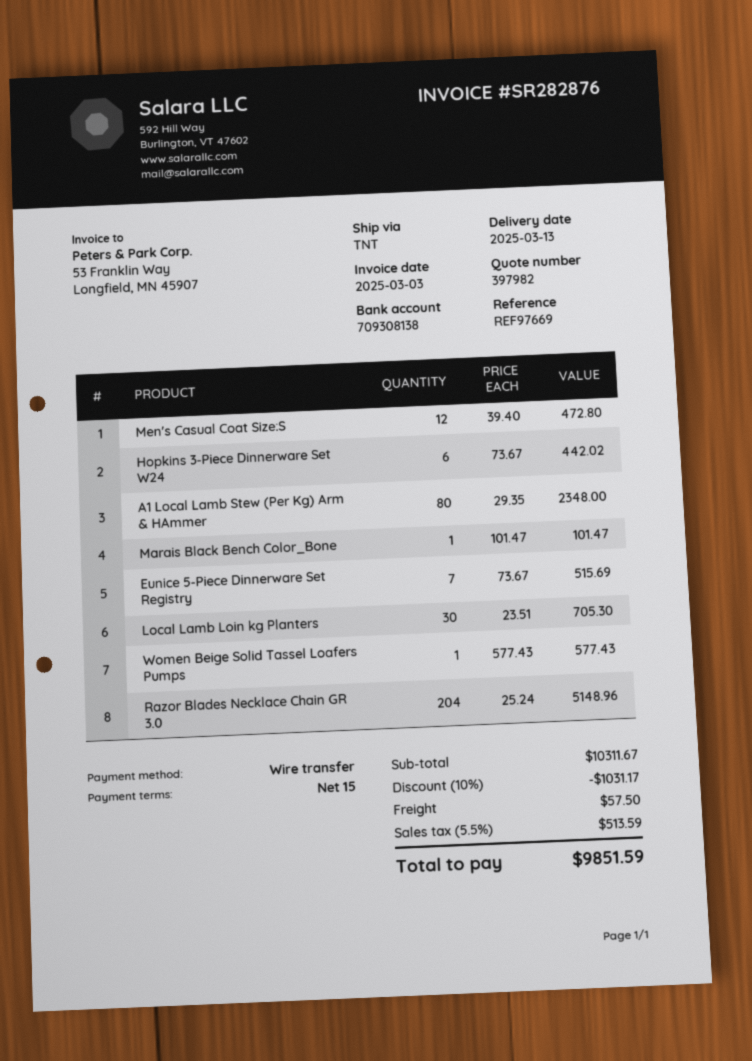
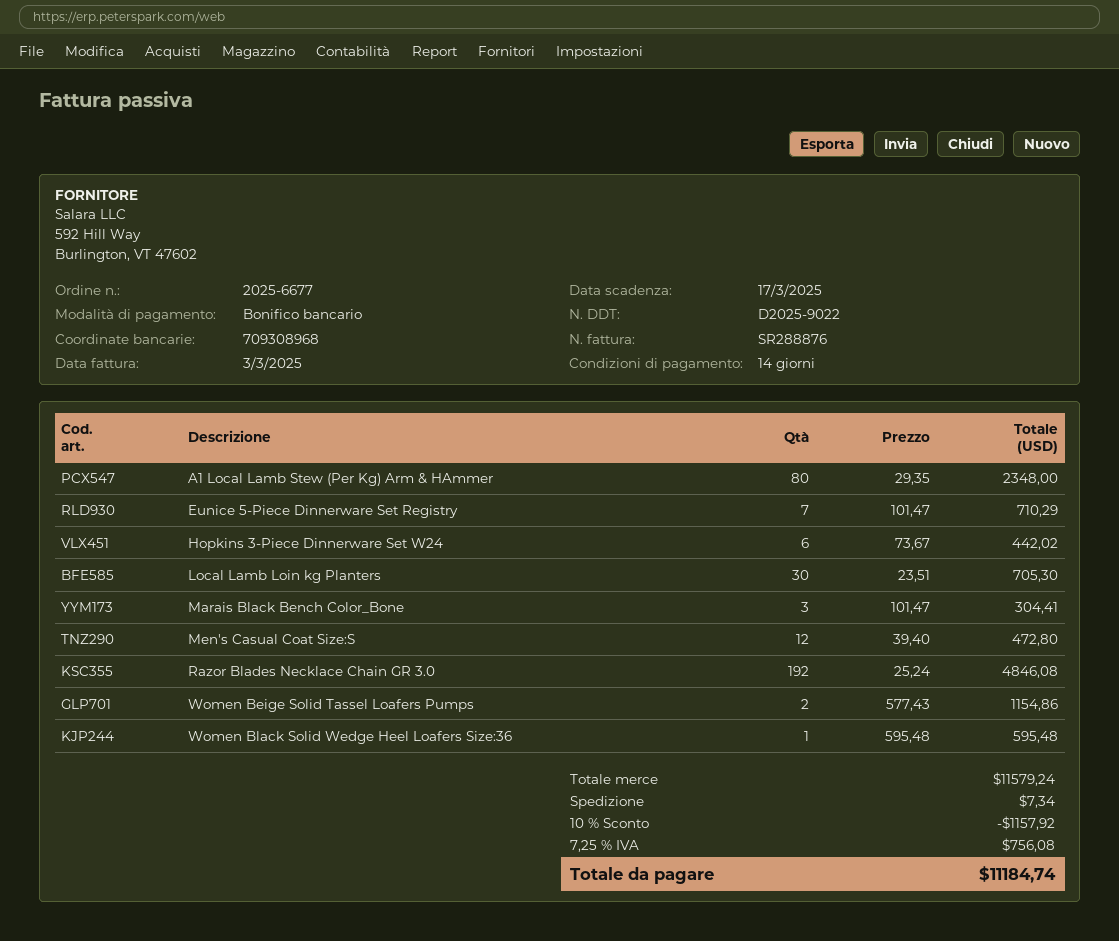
invoice number: SR282876 -> SR288876
payment terms: 15 days -> 14 days
bank account: 709308138 -> 709308968
Marais Black Bench Color_Bone: 1 x 101.47 = 101.47 -> 3 x 101.47 = 304.41
Eunice 5-Piece Dinnerware Set Registry: 7 x 73.67 = 515.69 -> 7 x 101.47 = 710.29
Women Beige Solid Tassel Loafers Pumps: 1 x 577.43 = 577.43 -> 2 x 577.43 = 1154.86
Razor Blades Necklace Chain GR 3.0: 204 x 25.24 = 5148.96 -> 192 x 25.24 = 4846.08
Women Black Solid Wedge Heel Loafers Size:36: none -> 1 x 595.48 = 595.48
subtotal: 10311.67 -> 11579.24
discount: 10% = 1031.17 -> 10% = 1157.92
shipping: 57.50 -> 7.34
tax: 5.5% = 513.59 -> 7.25% = 756.08
total: 9851.59 -> 11184.74

